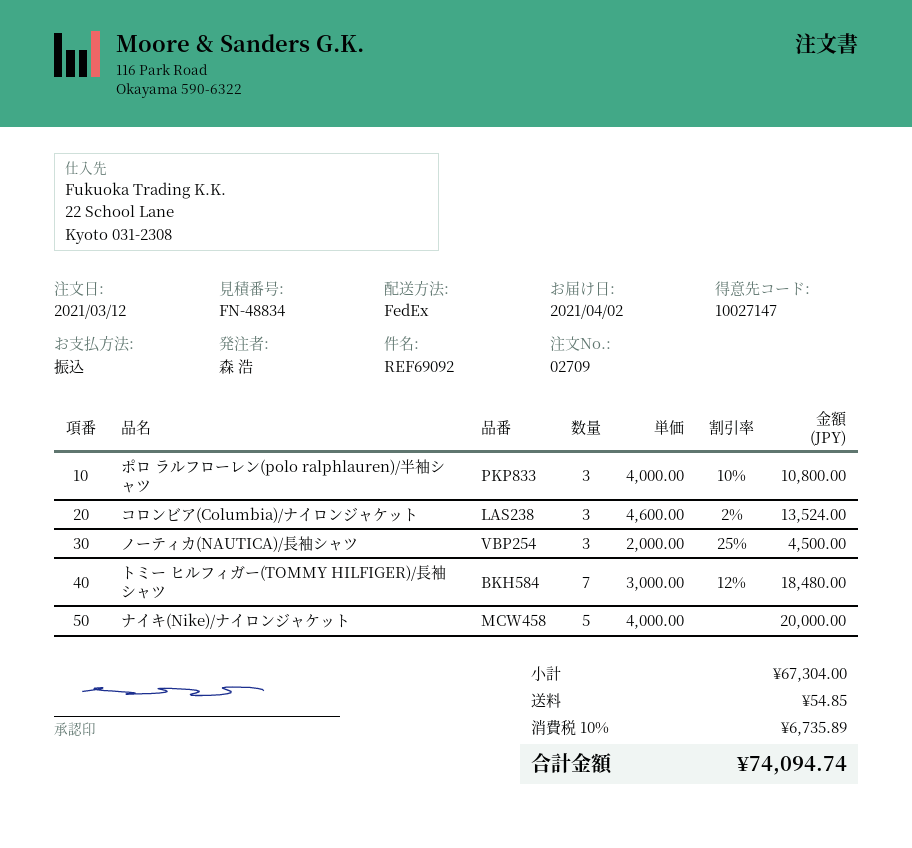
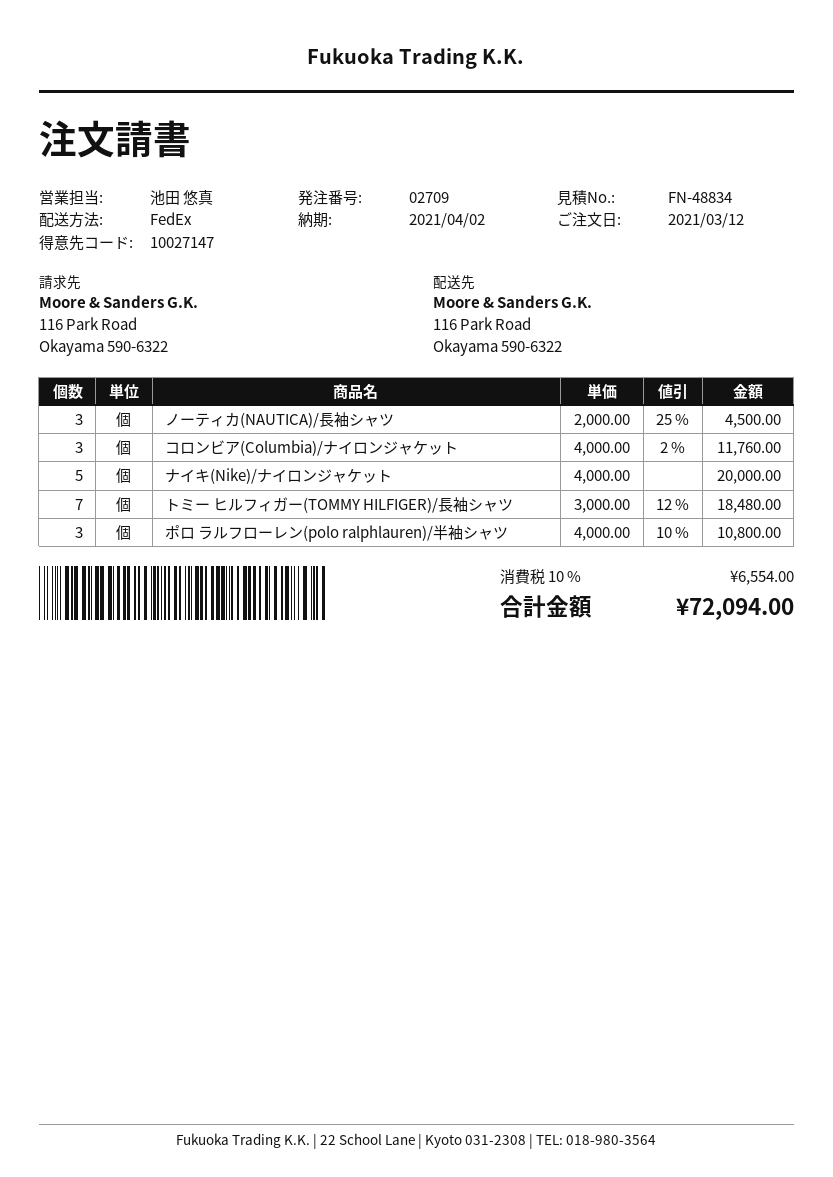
コロンビア(Columbia)/ナイロンジャケット: 3 x 4600.00 - 2% = 13524.00 -> 3 x 4000.00 - 2% = 11760.00
shipping: 54.85 -> none
tax: 10% = 6735.89 -> 10% = 6554.00
total: 74094.74 -> 72094.00

